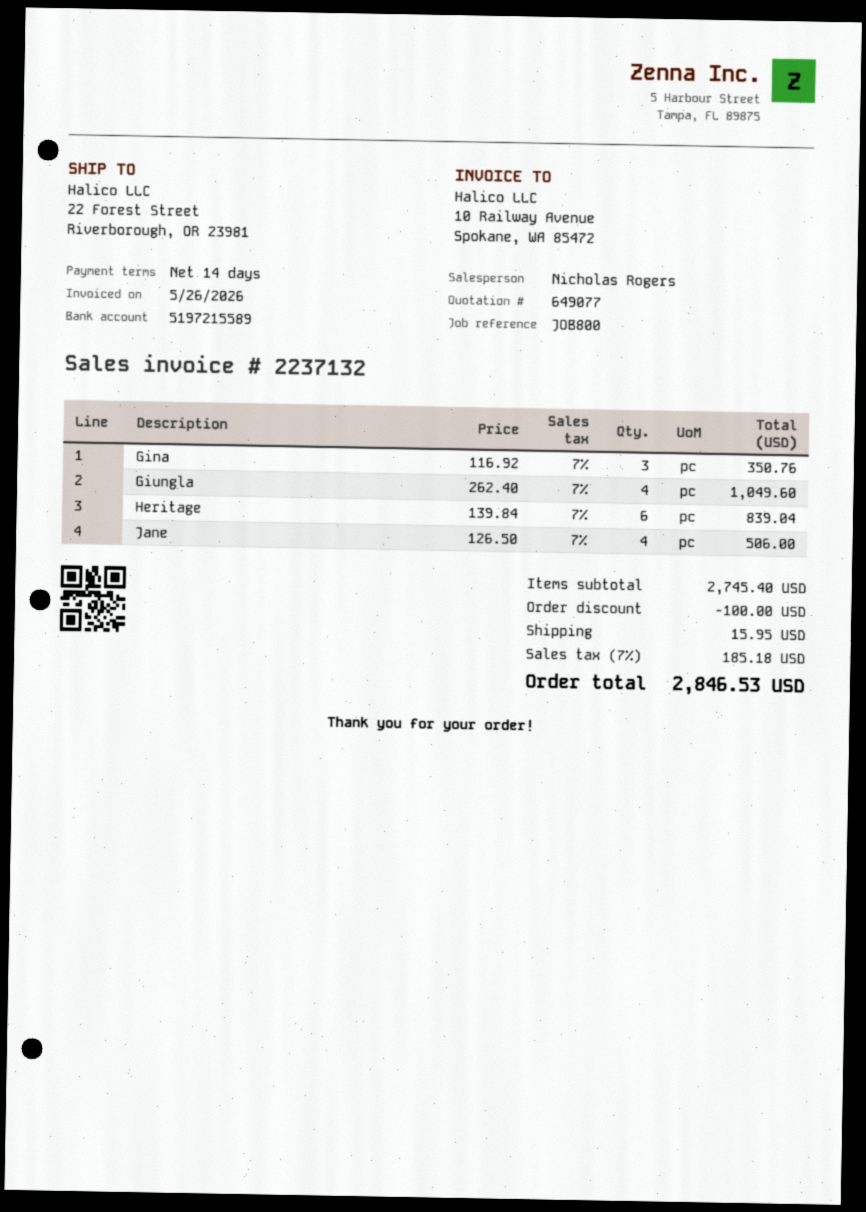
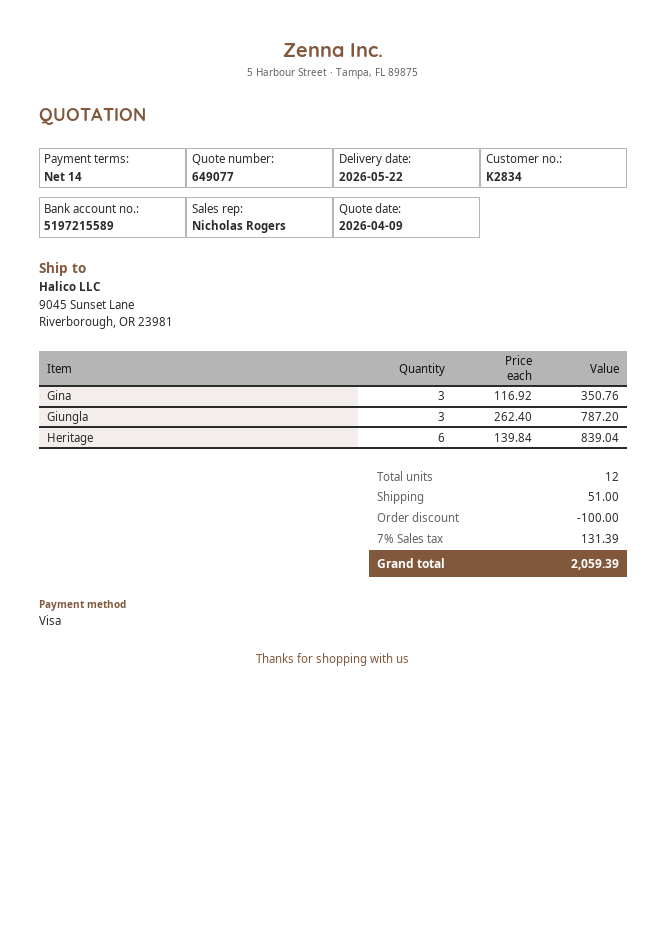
ship to: 22 Forest Street, Riverborough, OR 23981 -> 9045 Sunset Lane, Riverborough, OR 23981
Giungla: 4 x 262.40 = 1049.60 -> 3 x 262.40 = 787.20
Jane: 4 x 126.50 = 506.00 -> none
shipping: 15.95 -> 51.00
tax: 7% = 185.18 -> 7% = 131.39
total: 2846.53 -> 2059.39

